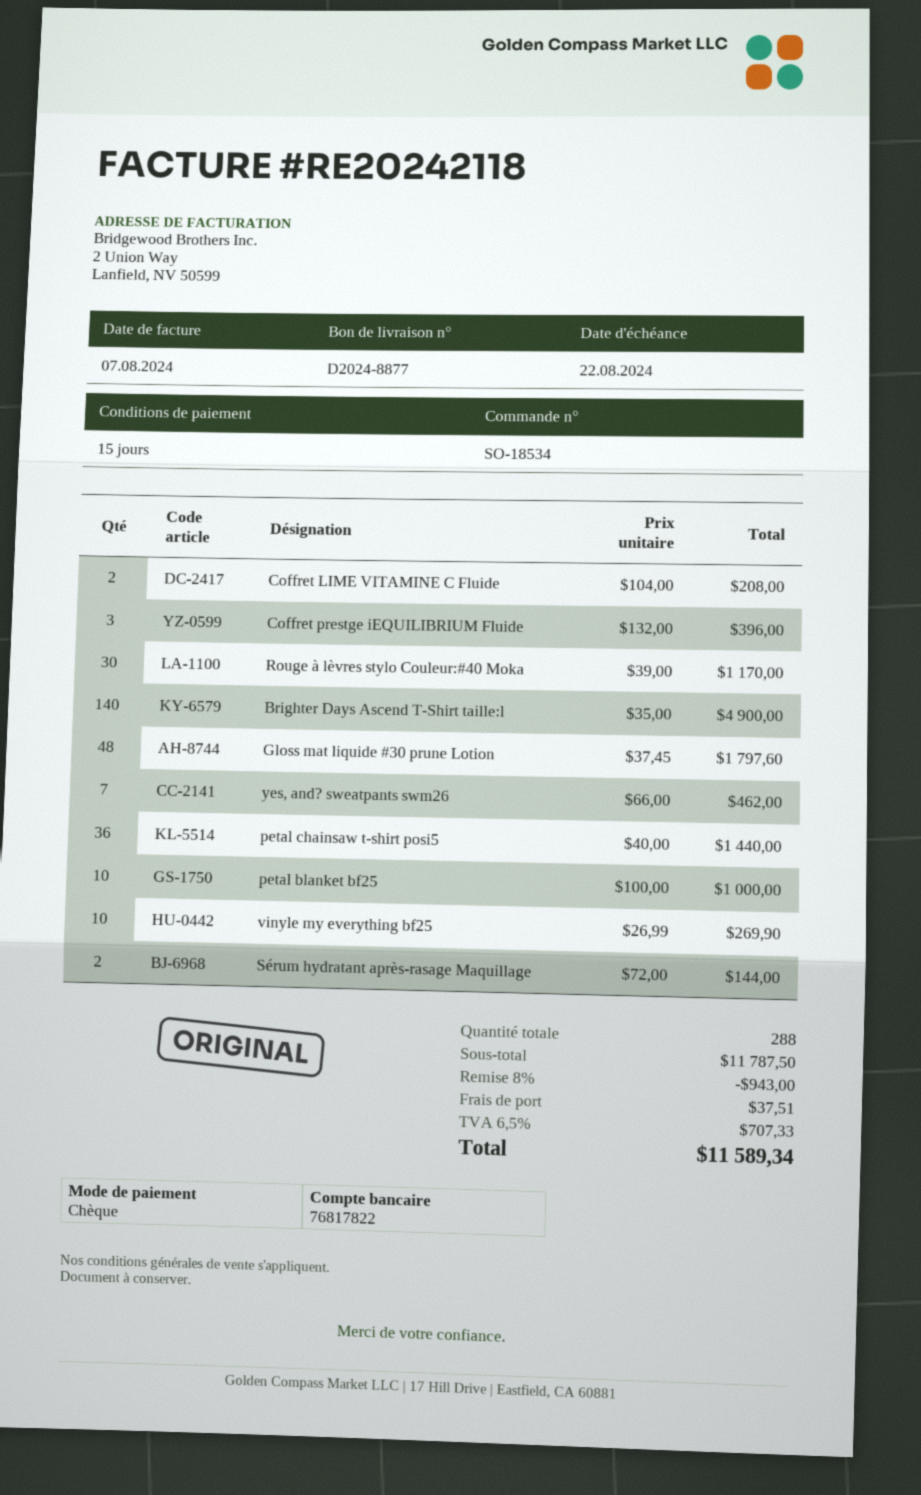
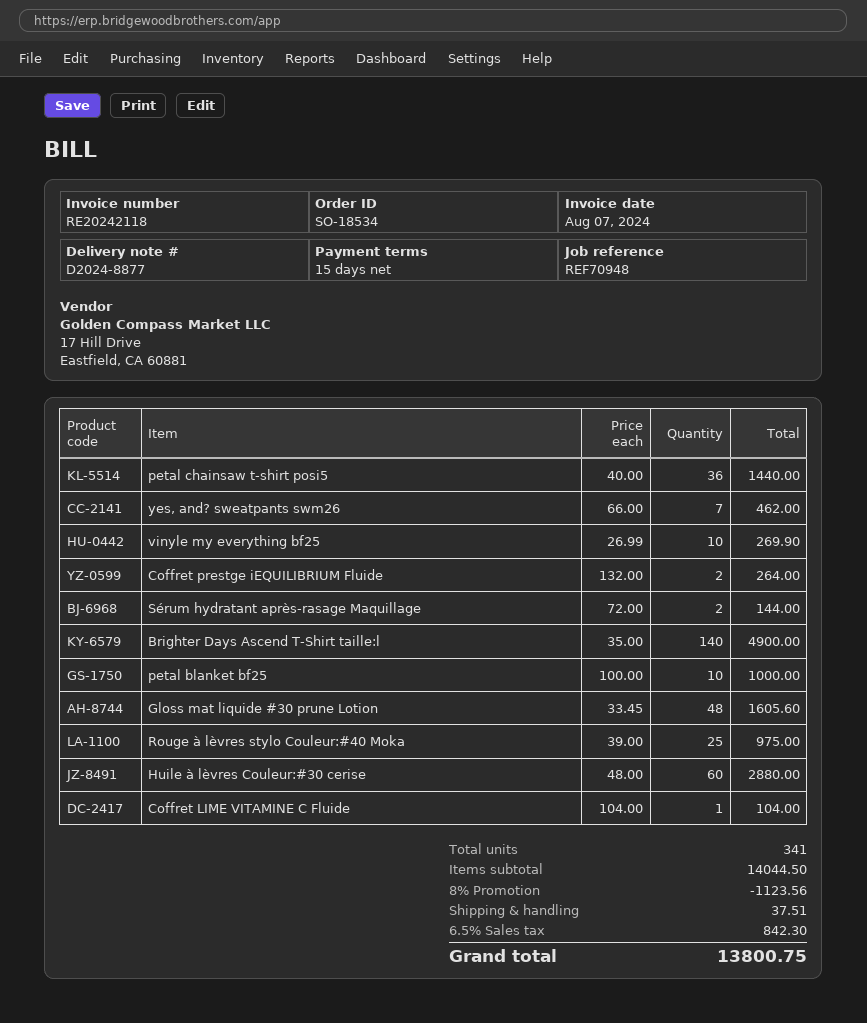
Coffret LIME VITAMINE C Fluide: 2 x 104.00 = 208.00 -> 1 x 104.00 = 104.00
Coffret prestge iEQUILIBRIUM Fluide: 3 x 132.00 = 396.00 -> 2 x 132.00 = 264.00
Rouge à lèvres stylo Couleur:#40 Moka: 30 x 39.00 = 1170.00 -> 25 x 39.00 = 975.00
Gloss mat liquide #30 prune Lotion: 48 x 37.45 = 1797.60 -> 48 x 33.45 = 1605.60
Huile à lèvres Couleur:#30 cerise: none -> 60 x 48.00 = 2880.00
total quantity: 288 -> 341
subtotal: 11787.50 -> 14044.50
discount: 8% = 943.00 -> 8% = 1123.56
tax: 6.5% = 707.33 -> 6.5% = 842.30
total: 11589.34 -> 13800.75

